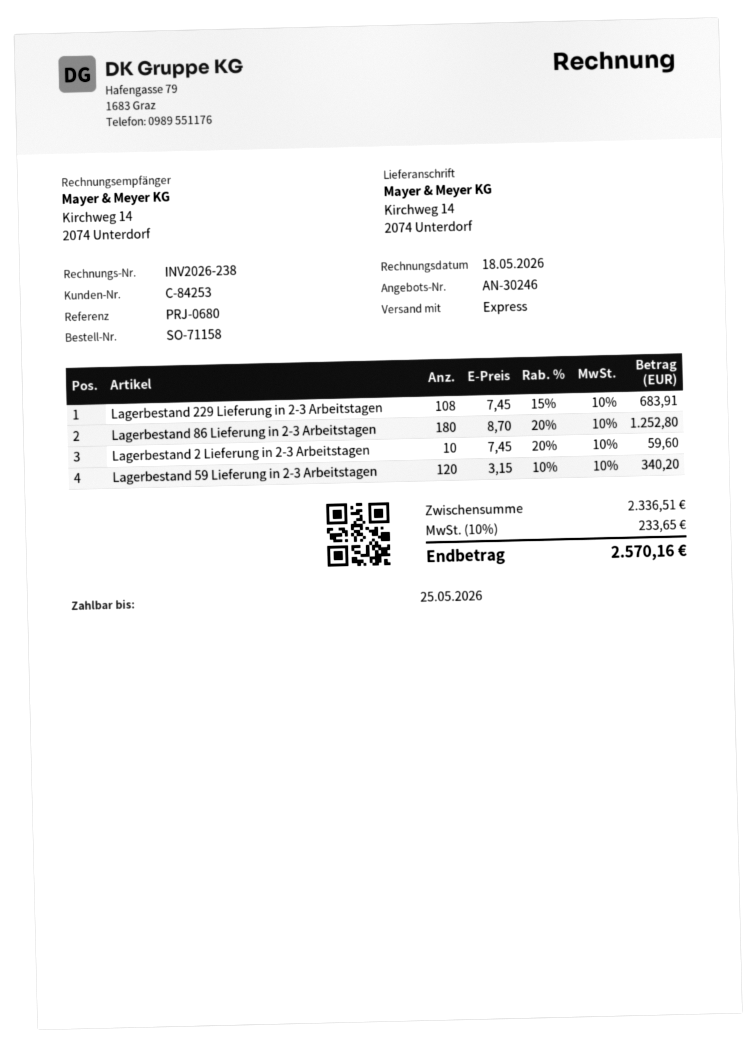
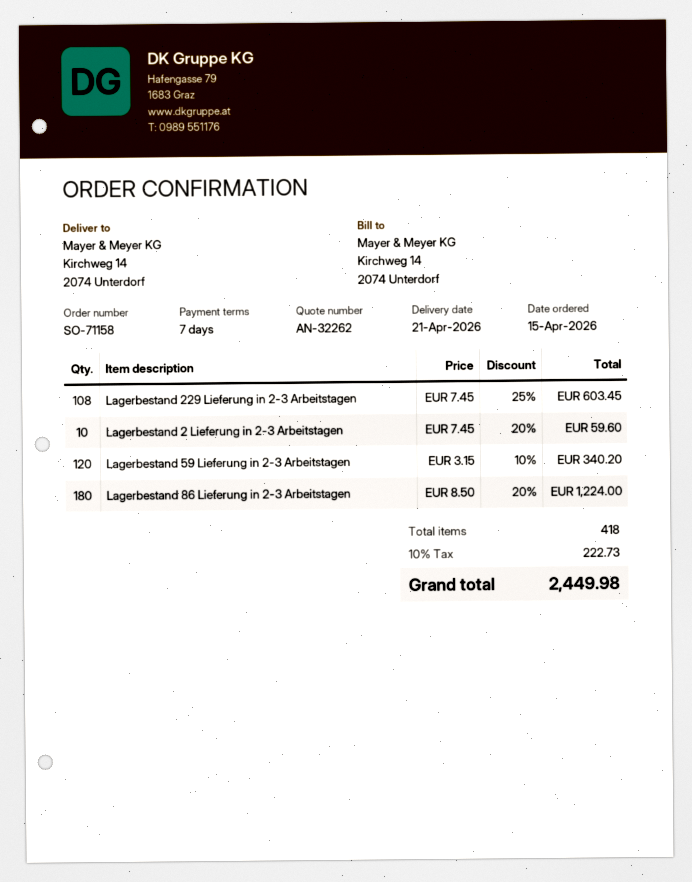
quote number: AN-30246 -> AN-32262
Lagerbestand 229 Lieferung in 2-3 Arbeitstagen: 108 x 7.45 - 15% = 683.91 -> 108 x 7.45 - 25% = 603.45
Lagerbestand 86 Lieferung in 2-3 Arbeitstagen: 180 x 8.70 - 20% = 1252.80 -> 180 x 8.50 - 20% = 1224.00
tax: 10% = 233.65 -> 10% = 222.73
total: 2570.16 -> 2449.98

